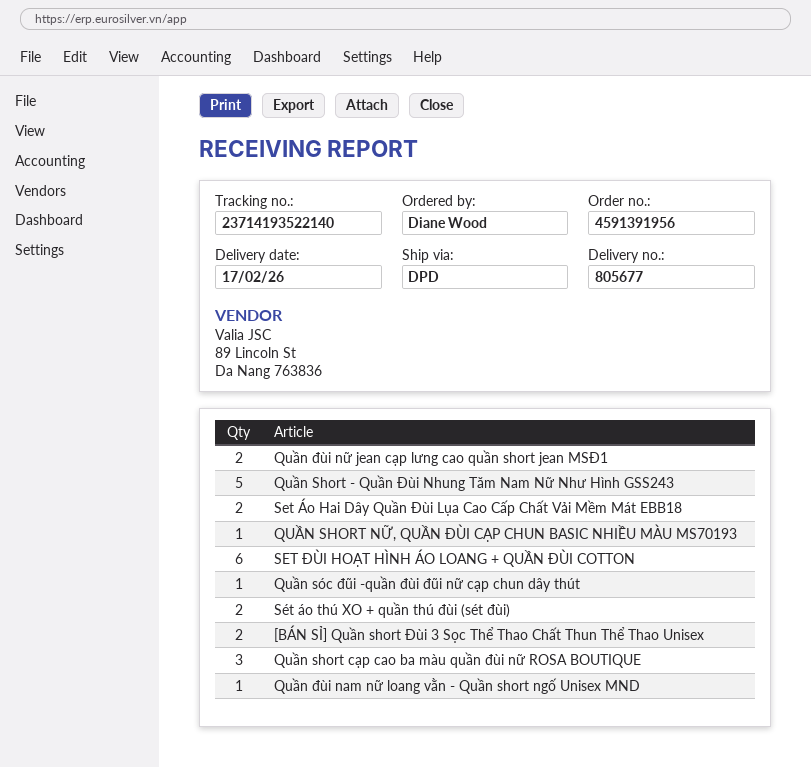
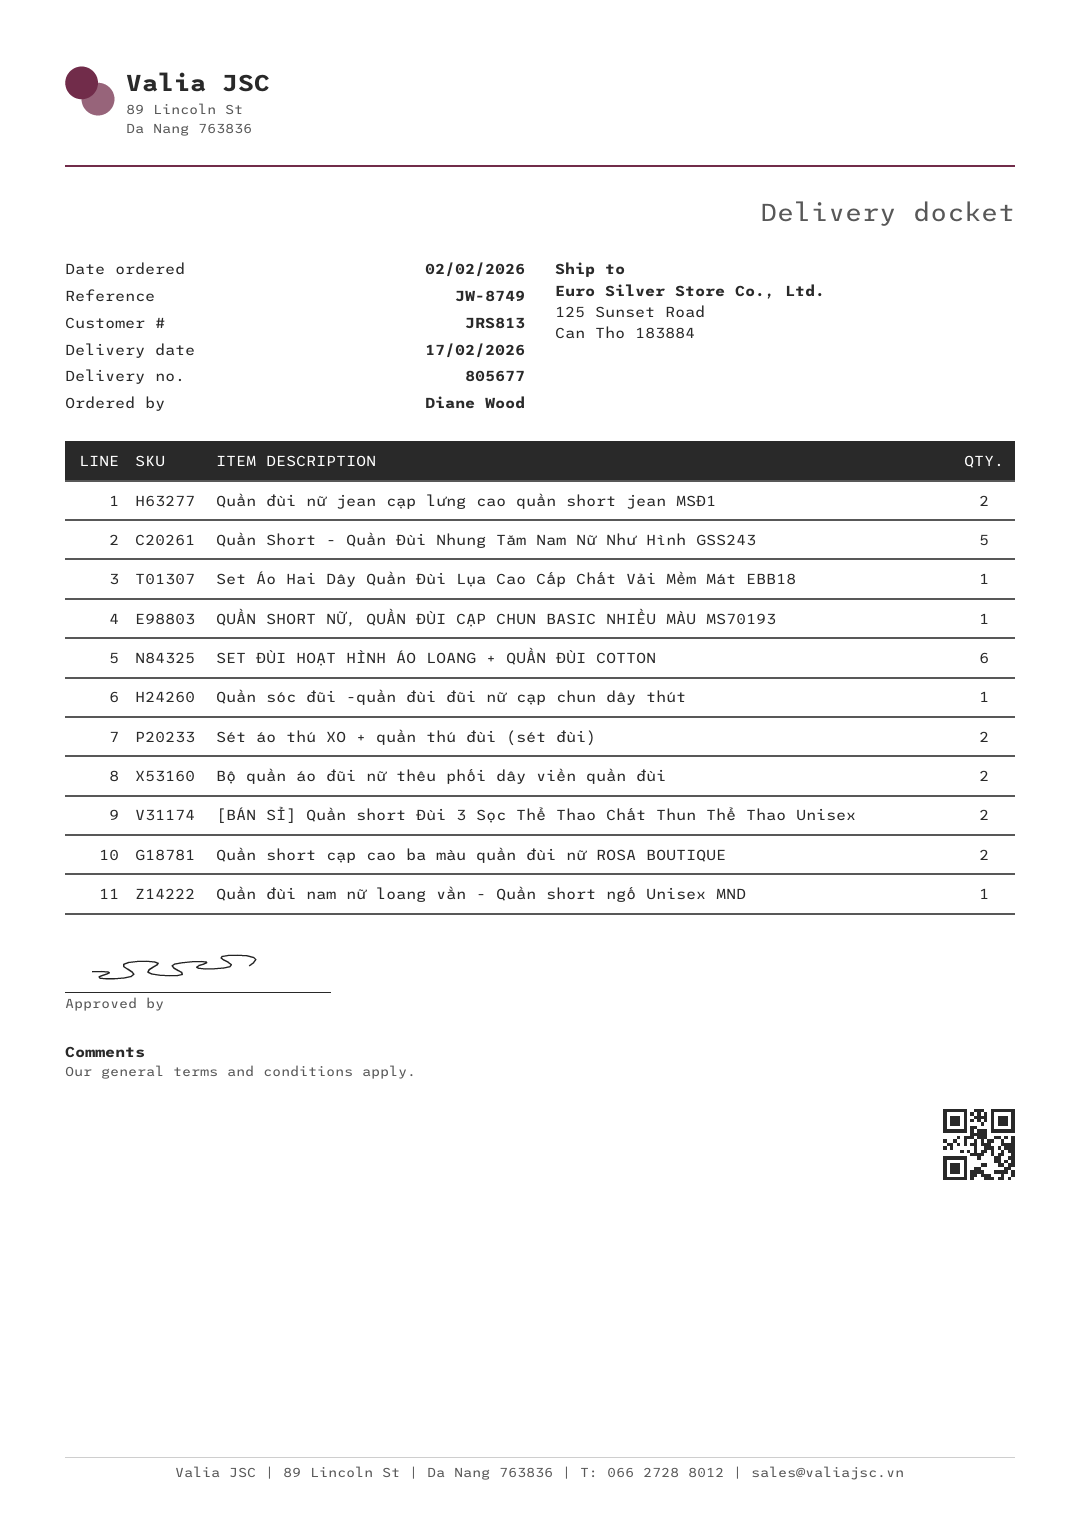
Set Áo Hai Dây Quần Đùi Lụa Cao Cấp Chất Vải Mềm Mát EBB18: 2 -> 1
Quần short cạp cao ba màu quần đùi nữ ROSA BOUTIQUE: 3 -> 2
Bộ quần áo đũi nữ thêu phối dây viền quần đùi: none -> 2

